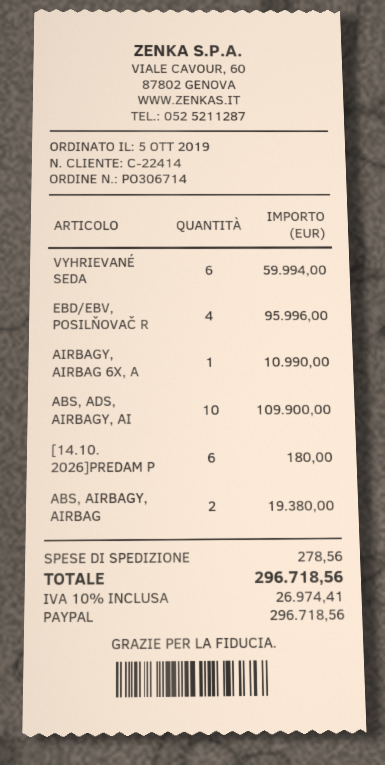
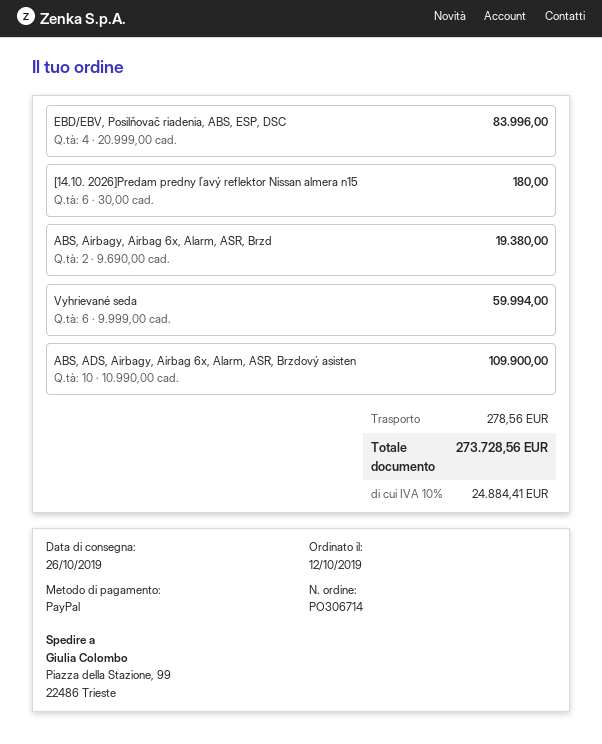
order date: 2019-10-05 -> 2019-10-12
EBD/EBV, POSILŇOVAČ R: 4 for 95996.00 -> 4 for 83996.00
AIRBAGY, AIRBAG 6X, A: 1 for 10990.00 -> none
tax: 10% = 26974.41 -> 10% = 24884.41
total: 296718.56 -> 273728.56

